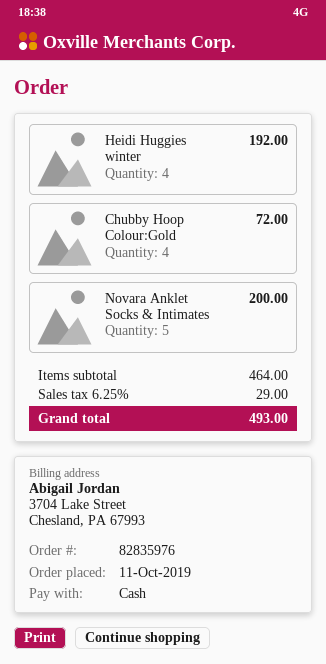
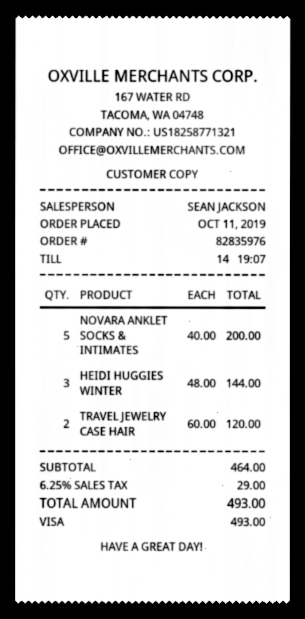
payment method: cash -> Visa
Heidi Huggies winter: 4 for 192.00 -> 3 for 144.00
Chubby Hoop Colour:Gold: 4 for 72.00 -> none
TRAVEL JEWELRY CASE HAIR: none -> 2 for 120.00

